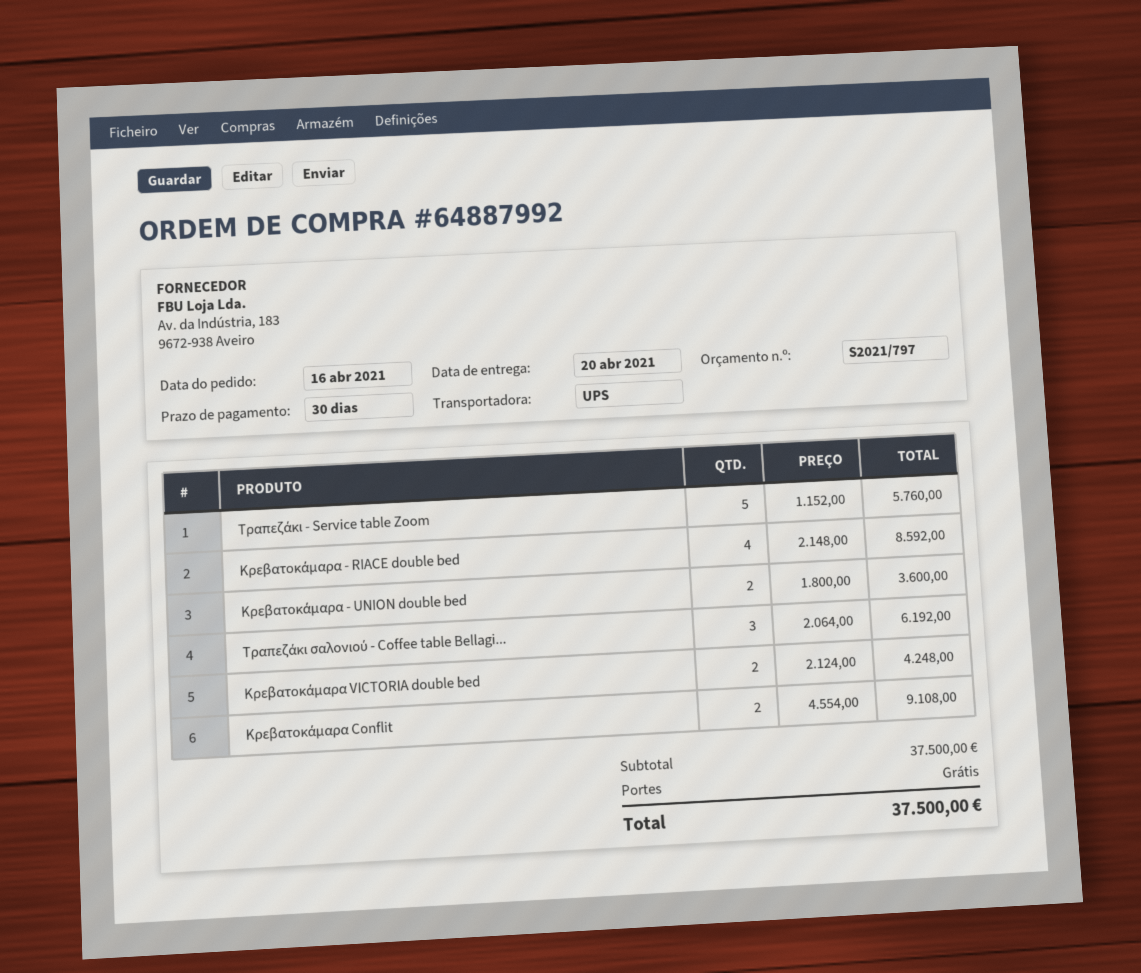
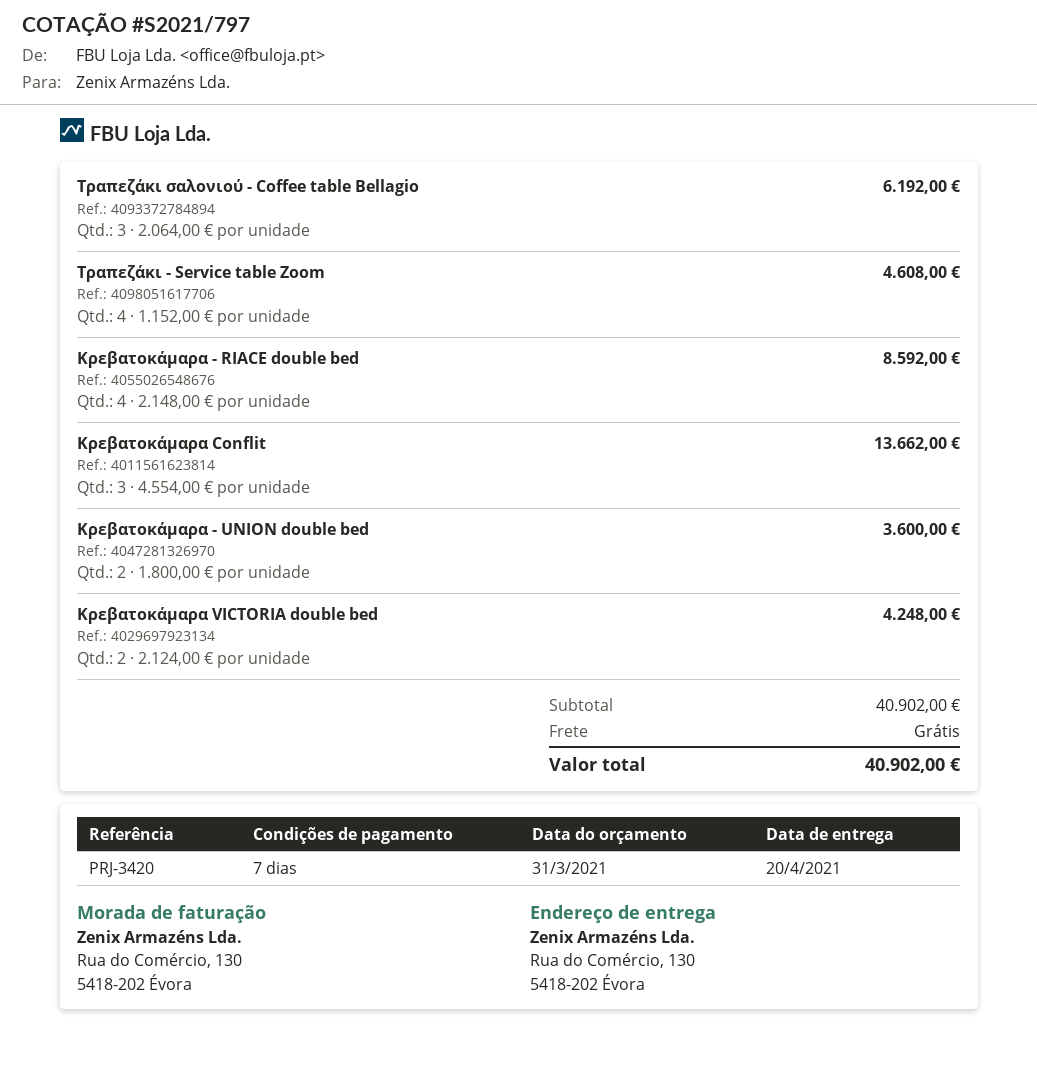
payment terms: 30 days -> 7 days
Τραπεζάκι - Service table Zoom: 5 x 1152.00 = 5760.00 -> 4 x 1152.00 = 4608.00
Κρεβατοκάμαρα Conflit: 2 x 4554.00 = 9108.00 -> 3 x 4554.00 = 13662.00
subtotal: 37500.00 -> 40902.00
total: 37500.00 -> 40902.00

